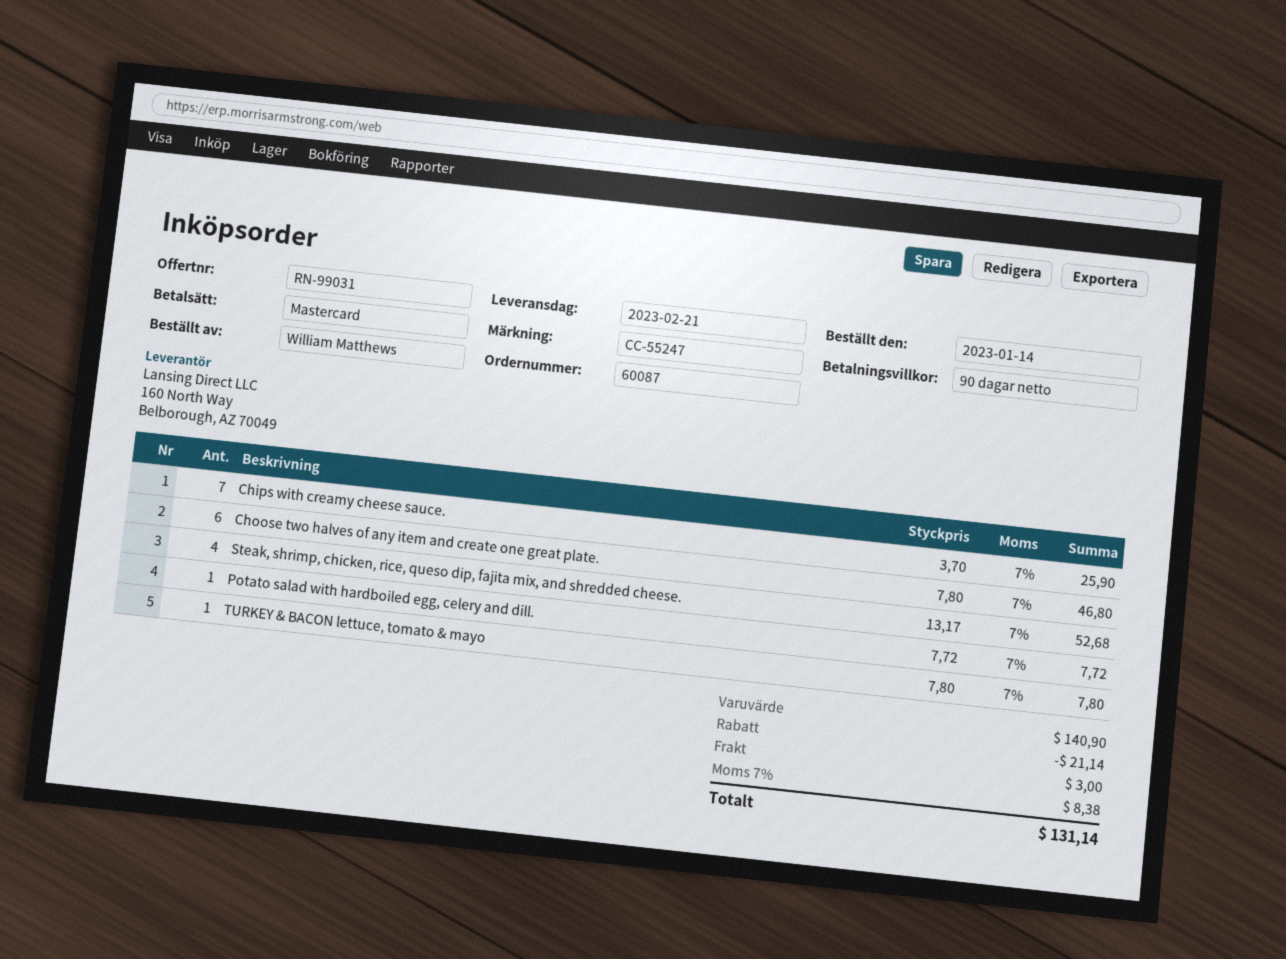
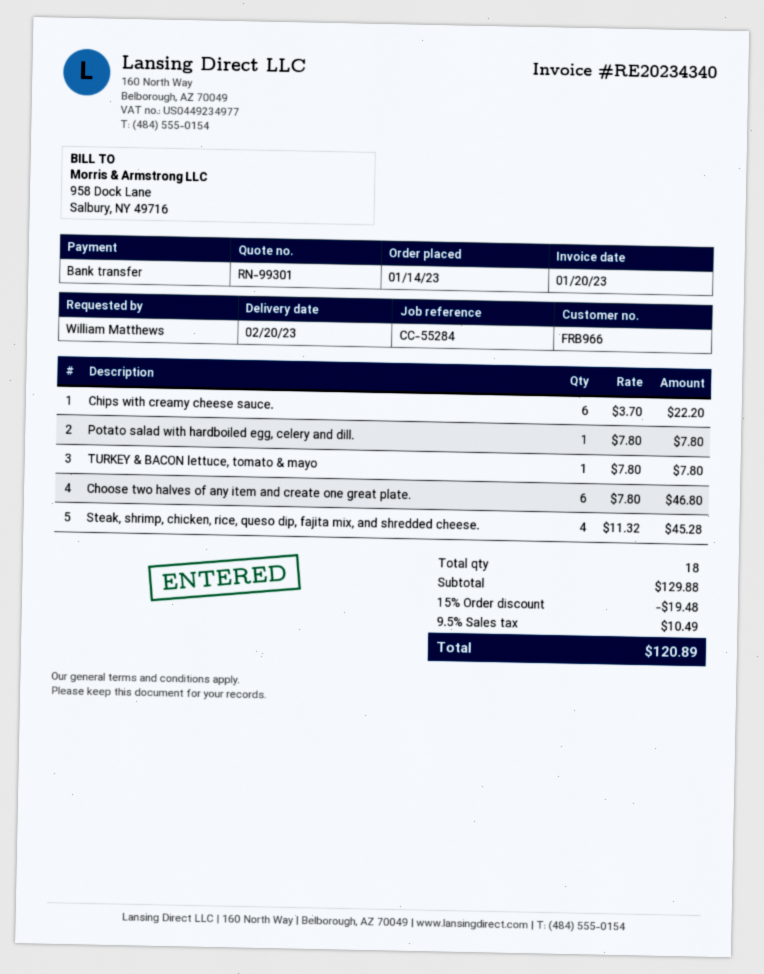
quote number: RN-99031 -> RN-99301
delivery date: 2023-02-21 -> 2023-02-20
reference: CC-55247 -> CC-55284
payment method: Mastercard -> bank transfer
Chips with creamy cheese sauce.: 7 x 3.70 = 25.90 -> 6 x 3.70 = 22.20
Steak, shrimp, chicken, rice, queso dip, fajita mix, and shredded cheese.: 4 x 13.17 = 52.68 -> 4 x 11.32 = 45.28
Potato salad with hardboiled egg, celery and dill.: 1 x 7.72 = 7.72 -> 1 x 7.80 = 7.80
subtotal: 140.90 -> 129.88
discount: 21.14 -> 19.48
shipping: 3.00 -> none
tax: 7% = 8.38 -> 9.5% = 10.49
total: 131.14 -> 120.89

